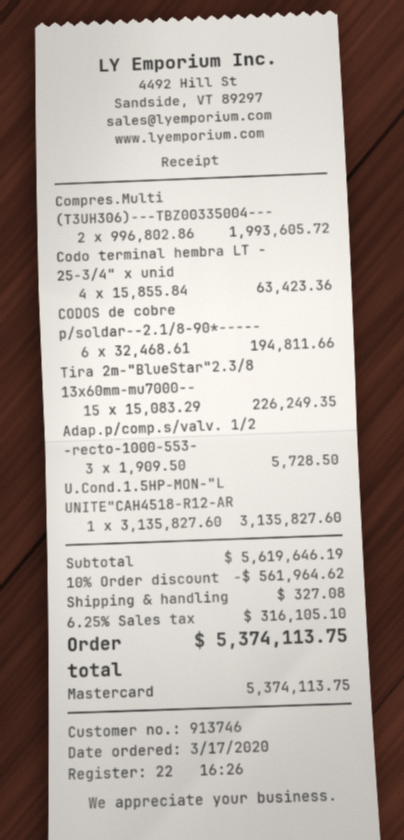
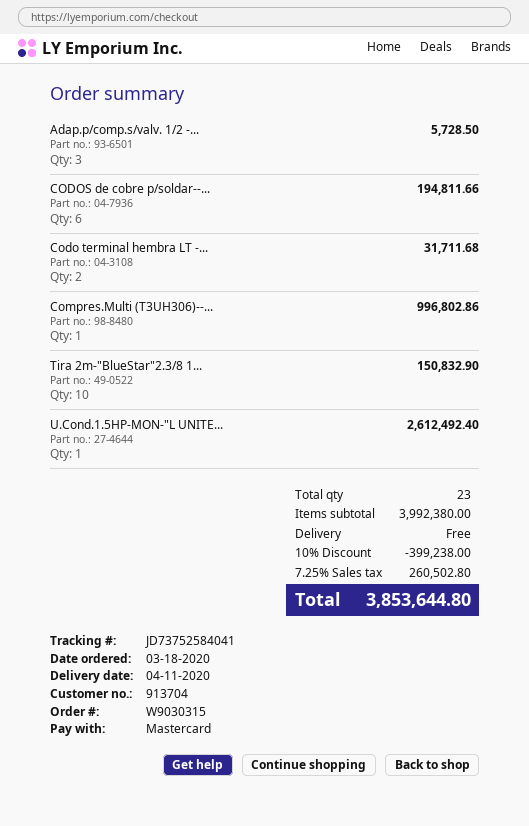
order date: 2020-03-17 -> 2020-03-18
customer number: 913746 -> 913704
Compres.Multi (T3UH306)---TBZ00335004---: 2 for 1993605.72 -> 1 for 996802.86
Codo terminal hembra LT - 25-3/4" x unid: 4 for 63423.36 -> 2 for 31711.68
Tira 2m-"BlueStar"2.3/8 13x60mm-mu7000--: 15 for 226249.35 -> 10 for 150832.90
U.Cond.1.5HP-MON-"L UNITE"CAH4518-R12-AR: 1 for 3135827.60 -> 1 for 2612492.40
subtotal: 5619646.19 -> 3992380.00
discount: 10% = 561964.62 -> 10% = 399238.00
shipping: 327.08 -> 0.00
tax: 6.25% = 316105.10 -> 7.25% = 260502.80
total: 5374113.75 -> 3853644.80

